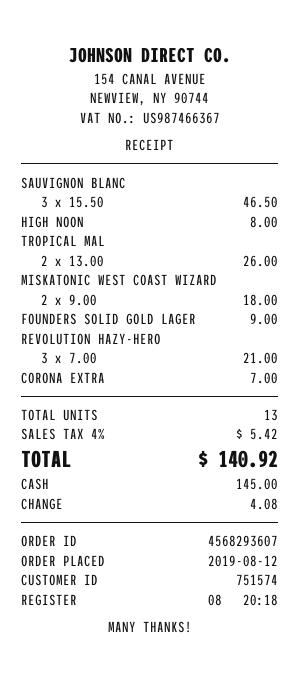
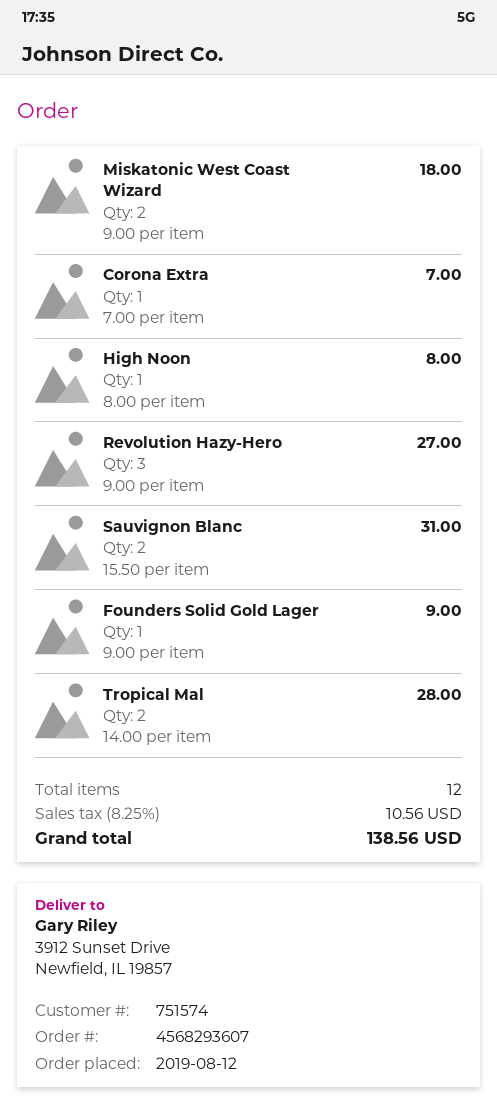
SAUVIGNON BLANC: 3 x 15.50 = 46.50 -> 2 x 15.50 = 31.00
TROPICAL MAL: 2 x 13.00 = 26.00 -> 2 x 14.00 = 28.00
REVOLUTION HAZY-HERO: 3 x 7.00 = 21.00 -> 3 x 9.00 = 27.00
total quantity: 13 -> 12
tax: 4% = 5.42 -> 8.25% = 10.56
total: 140.92 -> 138.56

